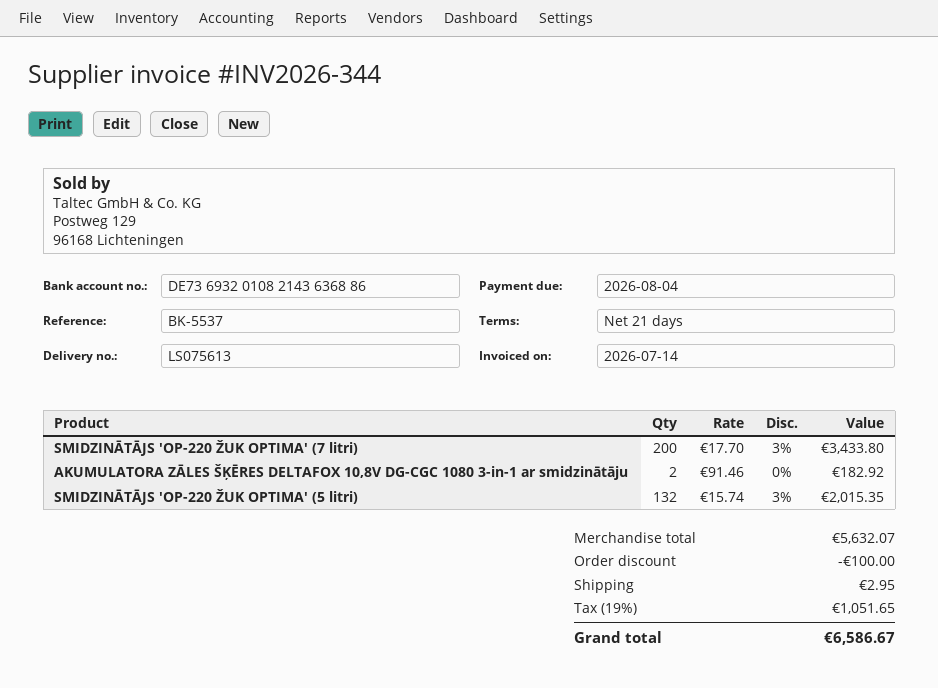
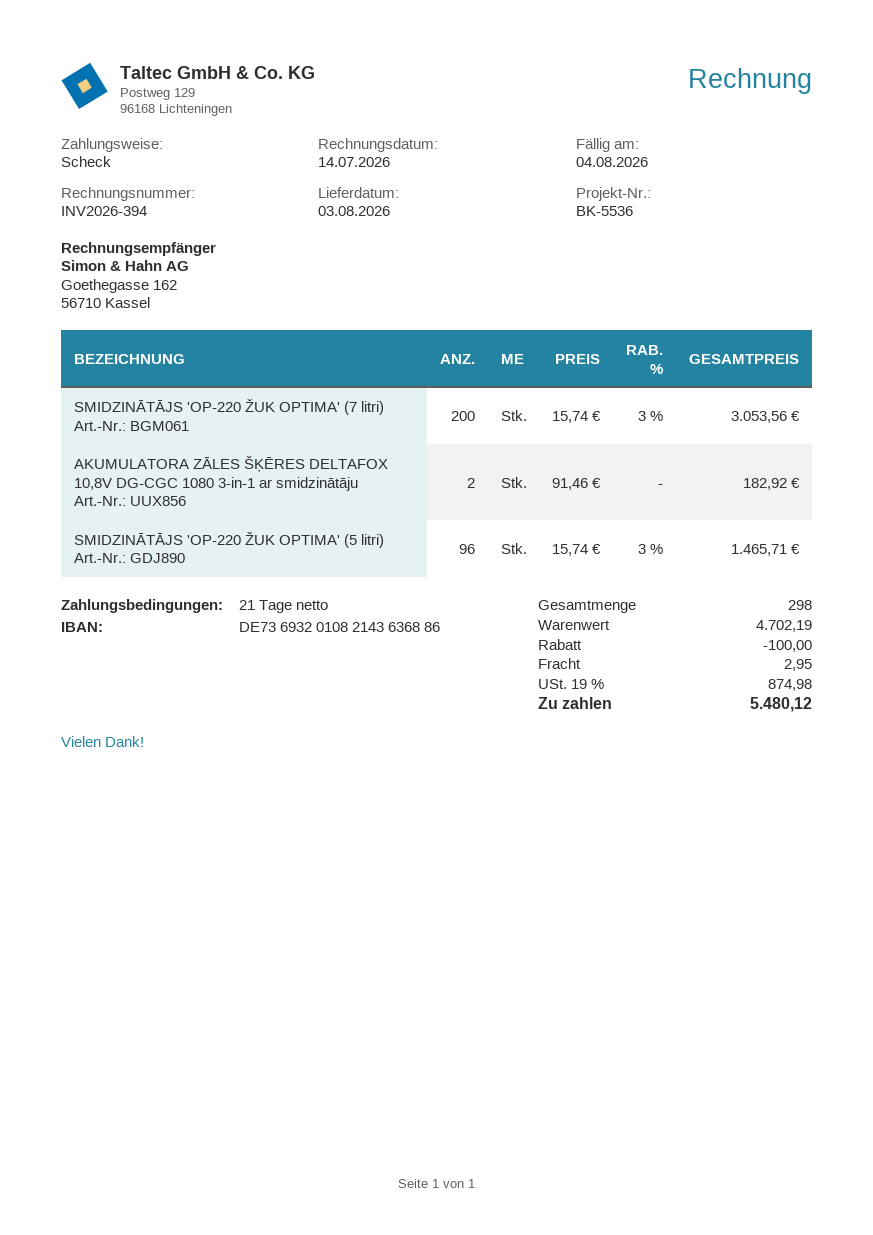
invoice number: INV2026-344 -> INV2026-394
reference: BK-5537 -> BK-5536
SMIDZINĀTĀJS 'OP-220 ŽUK OPTIMA' (7 litri): 200 x 17.70 - 3% = 3433.80 -> 200 x 15.74 - 3% = 3053.56
SMIDZINĀTĀJS 'OP-220 ŽUK OPTIMA' (5 litri): 132 x 15.74 - 3% = 2015.35 -> 96 x 15.74 - 3% = 1465.71
subtotal: 5632.07 -> 4702.19
tax: 19% = 1051.65 -> 19% = 874.98
total: 6586.67 -> 5480.12

